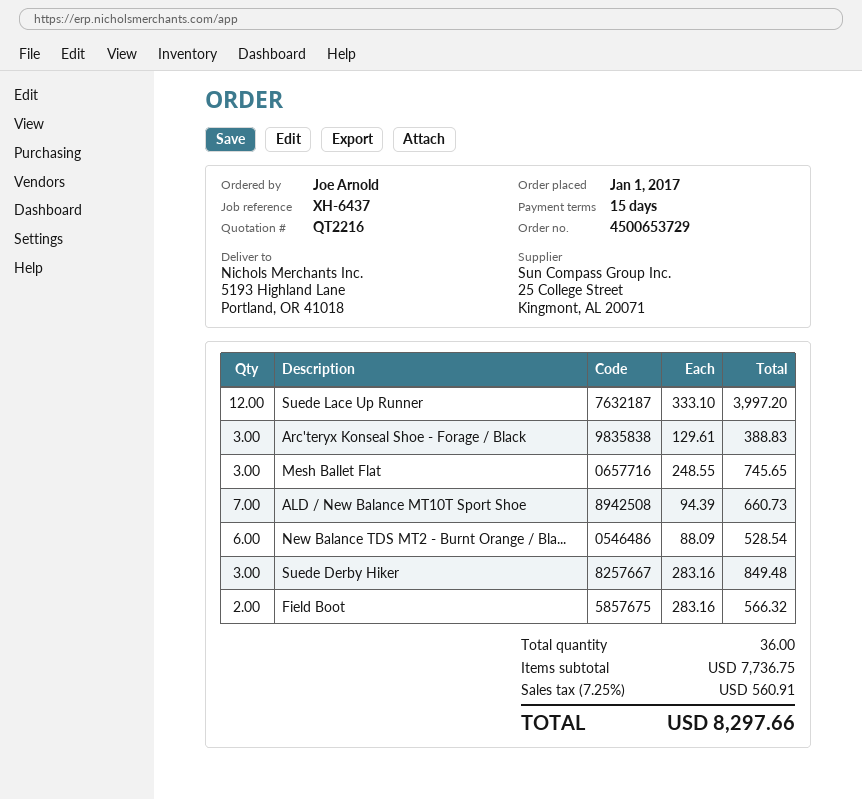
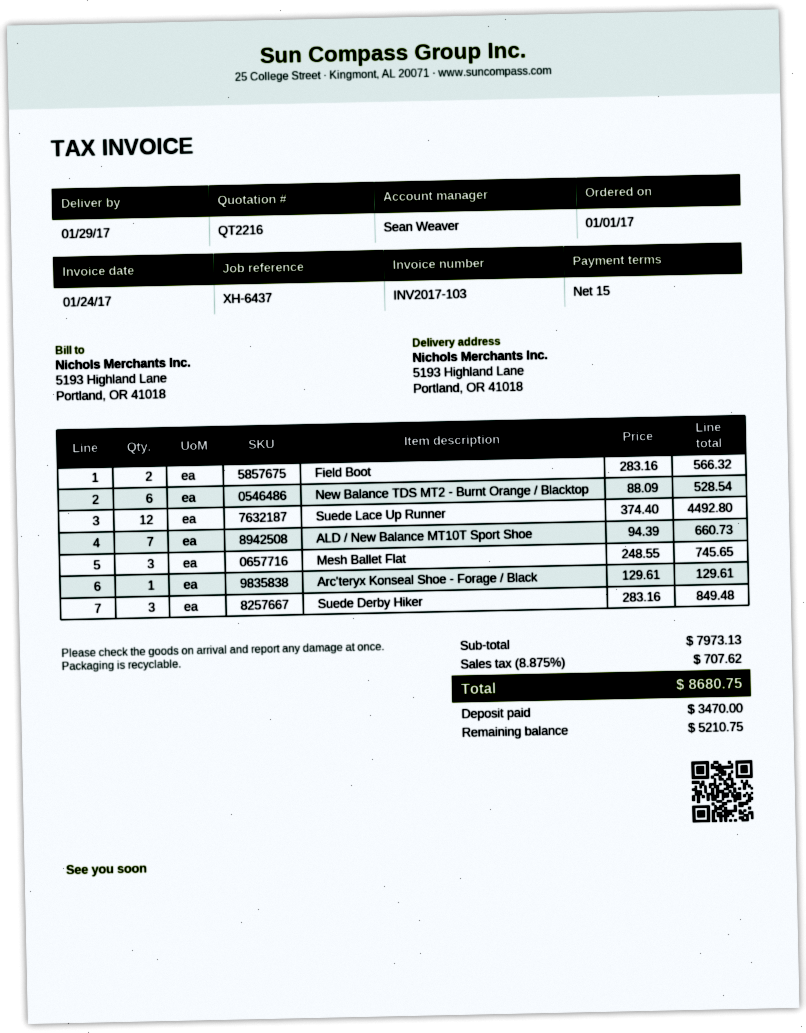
Suede Lace Up Runner: 12 x 333.10 = 3997.20 -> 12 x 374.40 = 4492.80
Arc'teryx Konseal Shoe - Forage / Black: 3 x 129.61 = 388.83 -> 1 x 129.61 = 129.61
subtotal: 7736.75 -> 7973.13
tax: 7.25% = 560.91 -> 8.875% = 707.62
total: 8297.66 -> 8680.75

